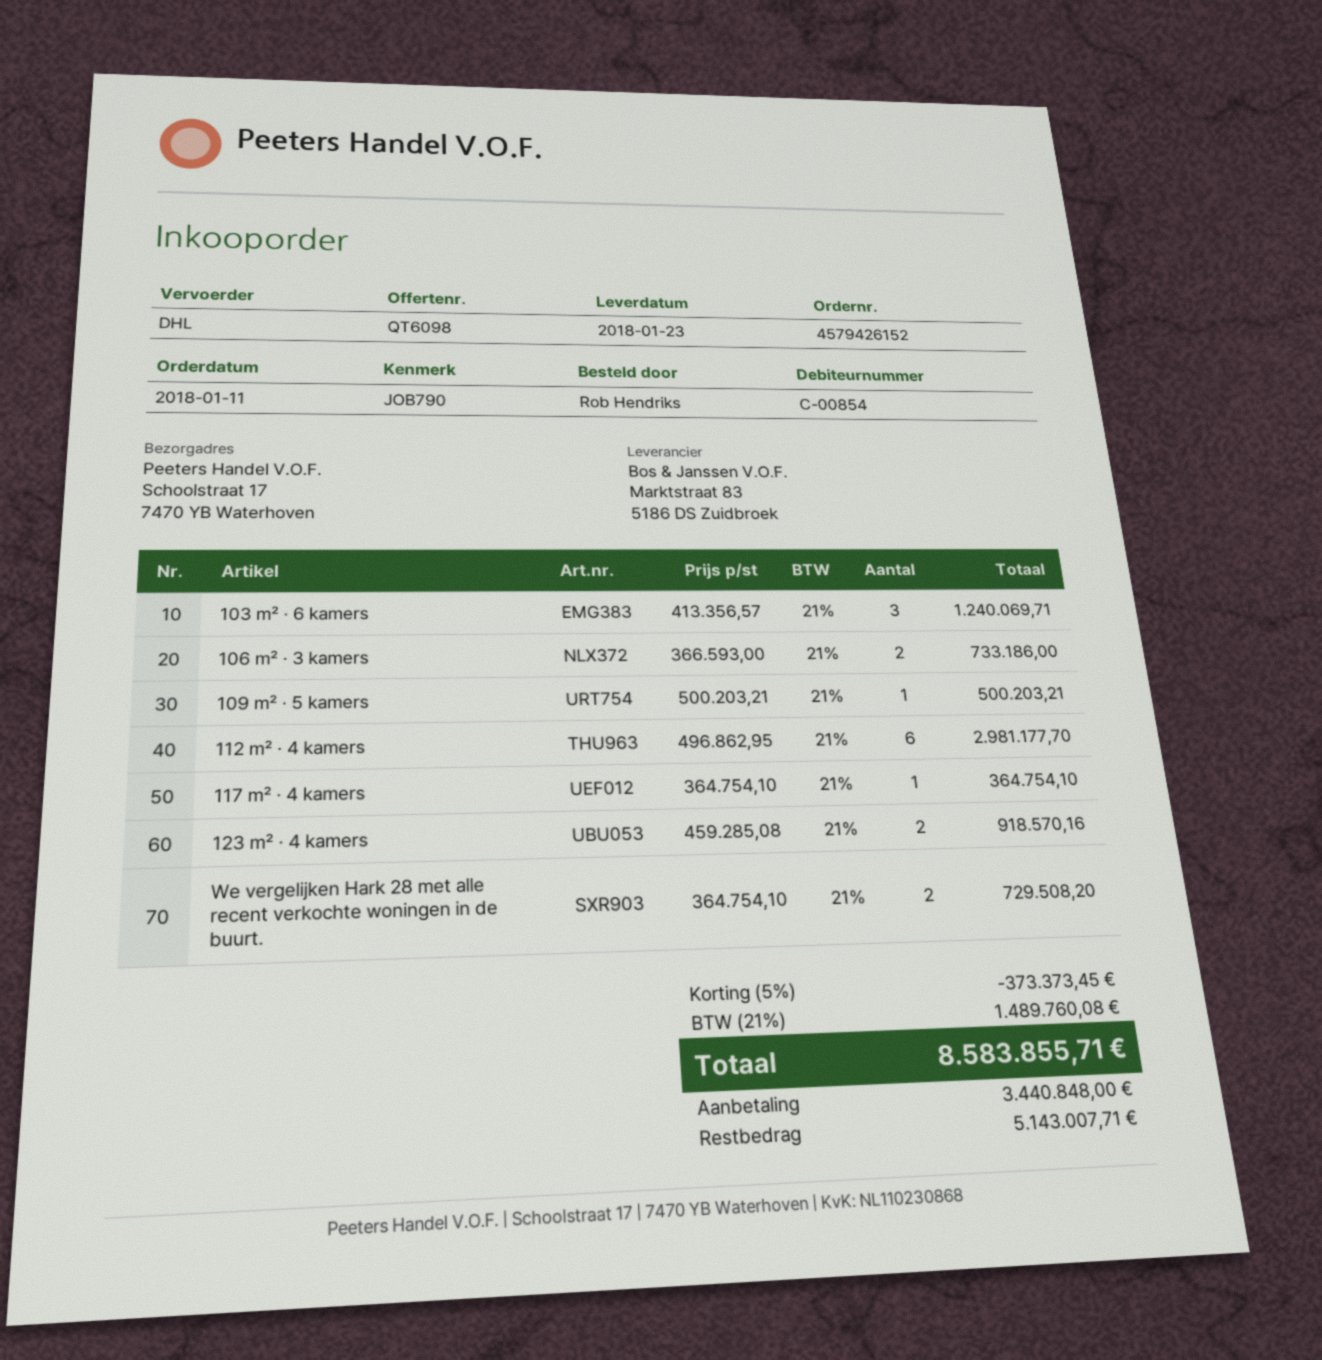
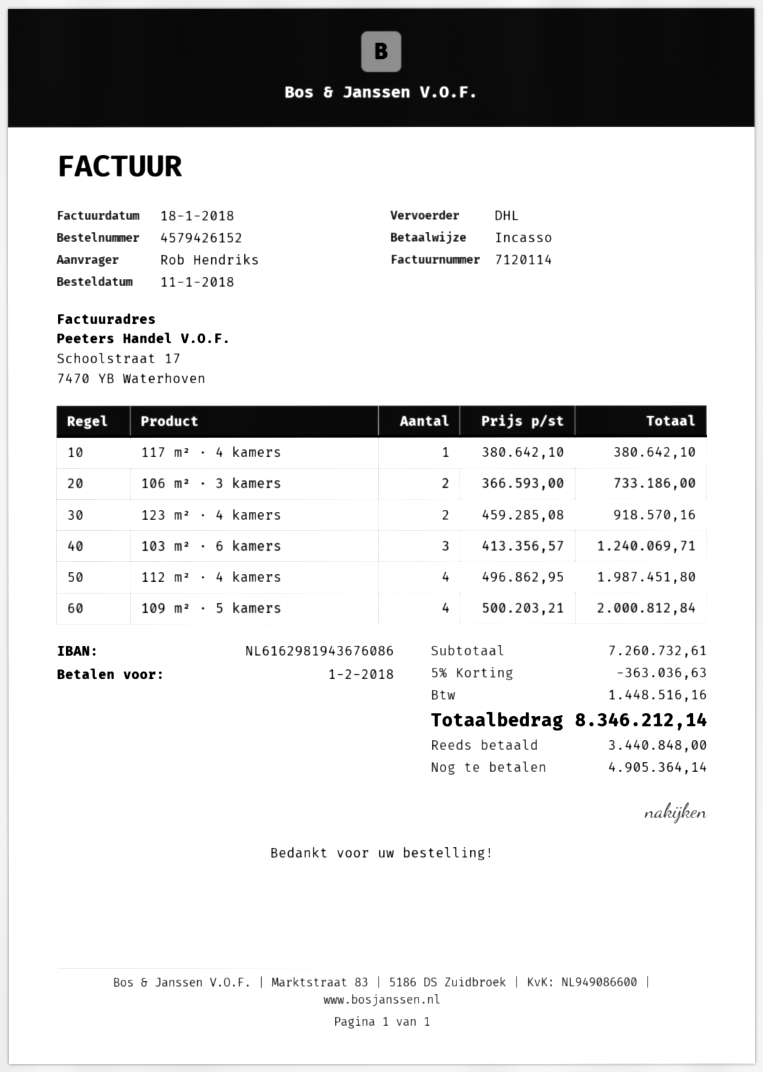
109 m² · 5 kamers: 1 x 500203.21 = 500203.21 -> 4 x 500203.21 = 2000812.84
112 m² · 4 kamers: 6 x 496862.95 = 2981177.70 -> 4 x 496862.95 = 1987451.80
117 m² · 4 kamers: 1 x 364754.10 = 364754.10 -> 1 x 380642.10 = 380642.10
We vergelijken Hark 28 met alle recent verkochte woningen in de buurt.: 2 x 364754.10 = 729508.20 -> none
discount: 5% = 373373.45 -> 5% = 363036.63
tax: 1489760.08 -> 1448516.16
total: 8583855.71 -> 8346212.14
balance: 5143007.71 -> 4905364.14

